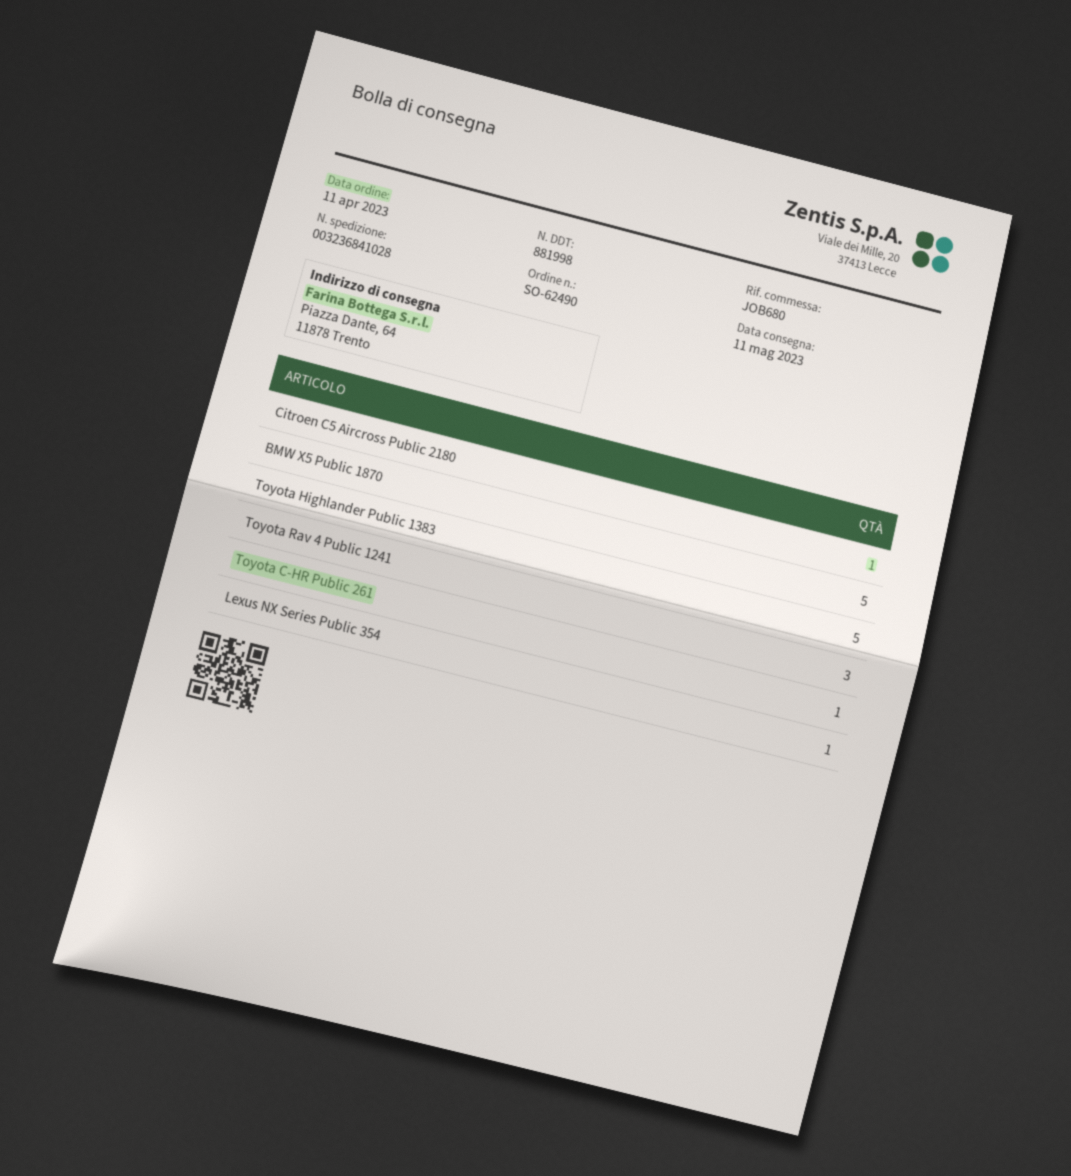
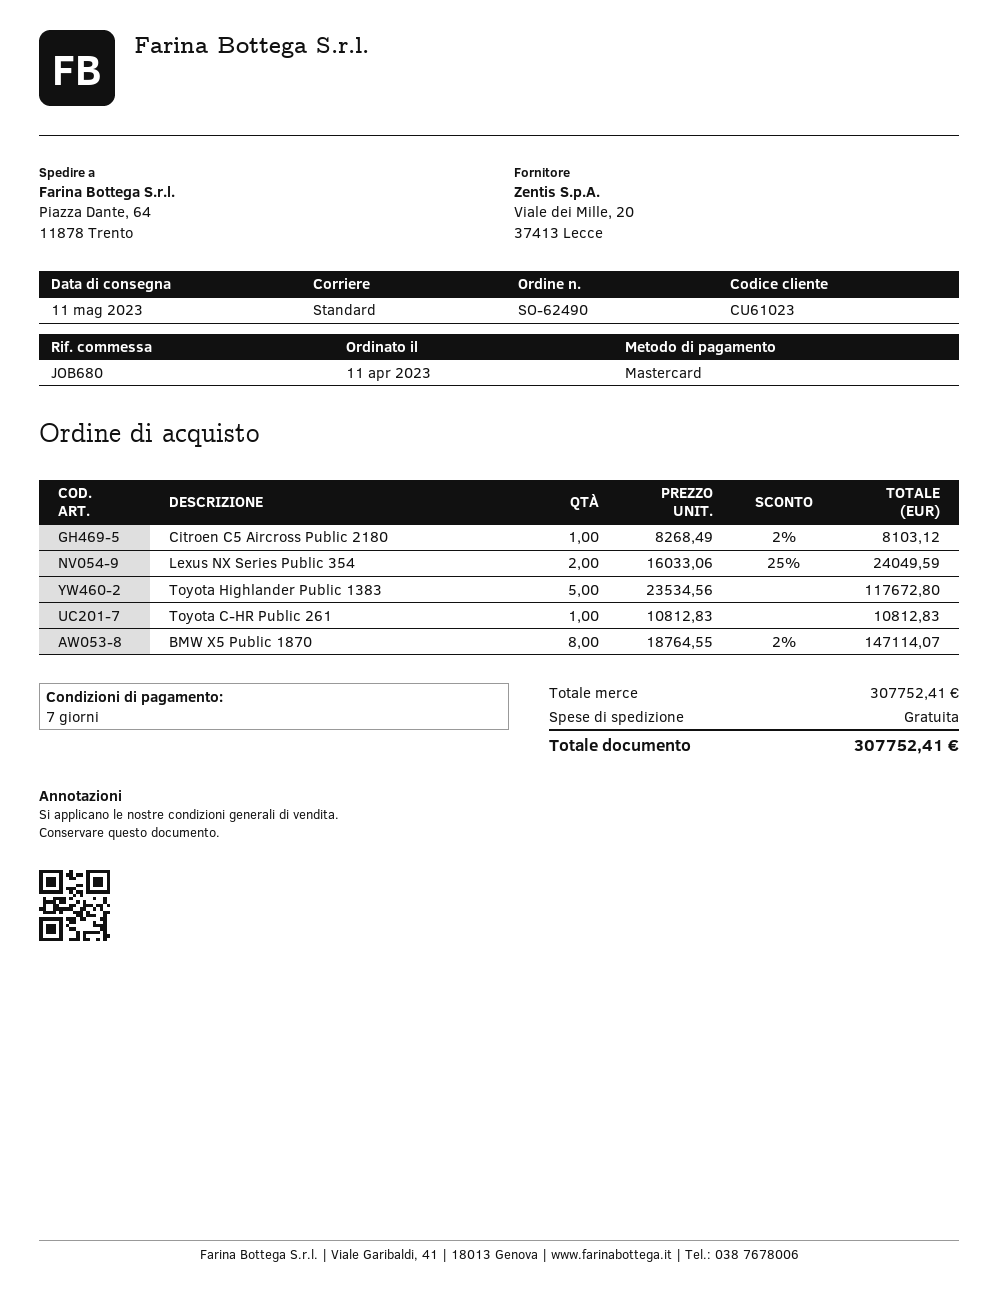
BMW X5 Public 1870: 5 -> 8
Toyota Rav 4 Public 1241: 3 -> none
Lexus NX Series Public 354: 1 -> 2

